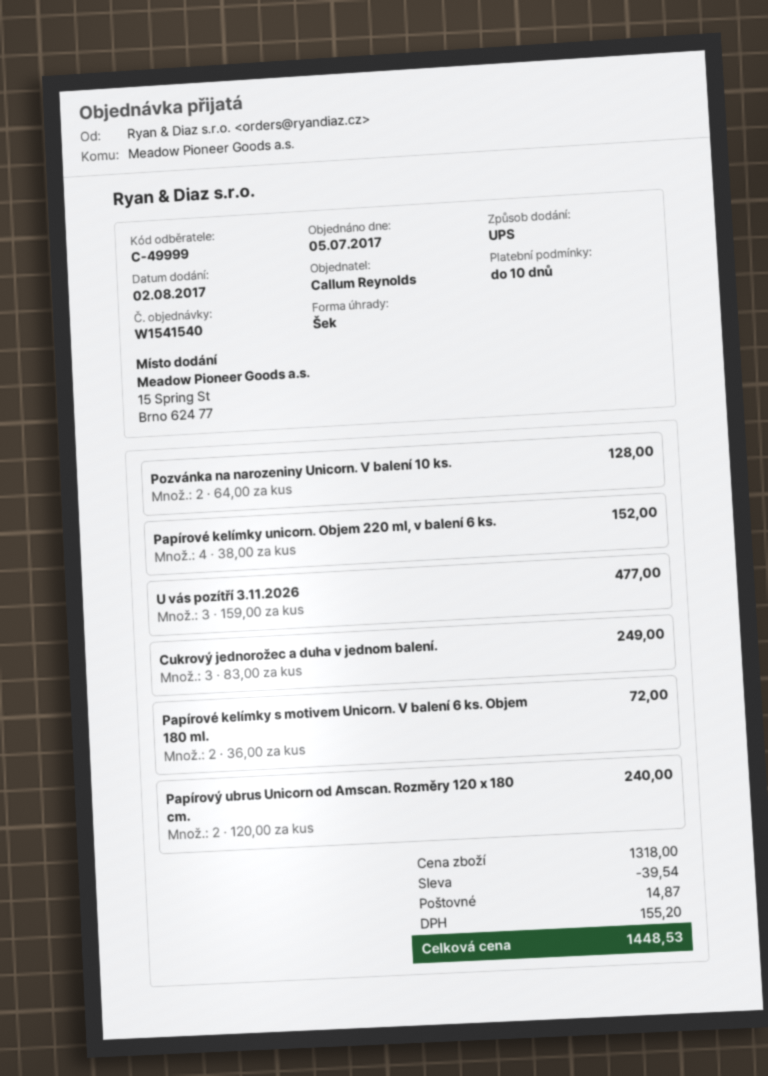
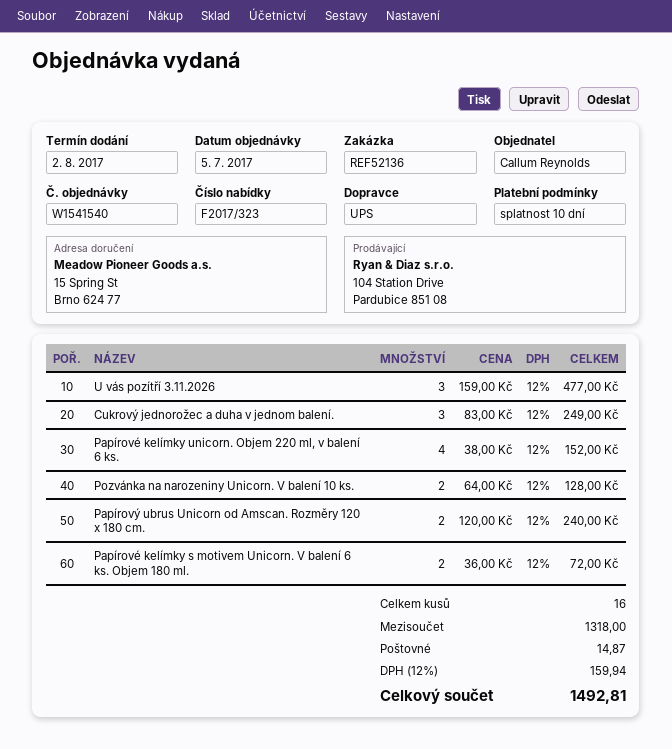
discount: 39.54 -> none
tax: 155.20 -> 159.94
total: 1448.53 -> 1492.81

